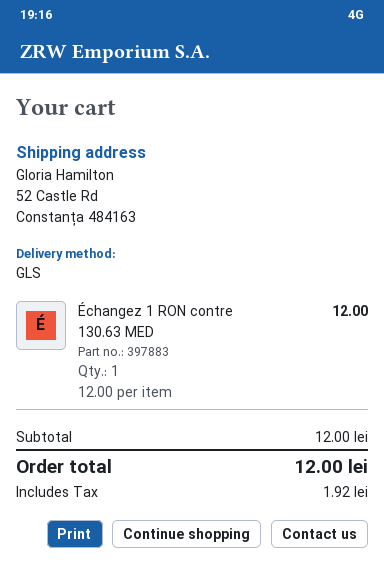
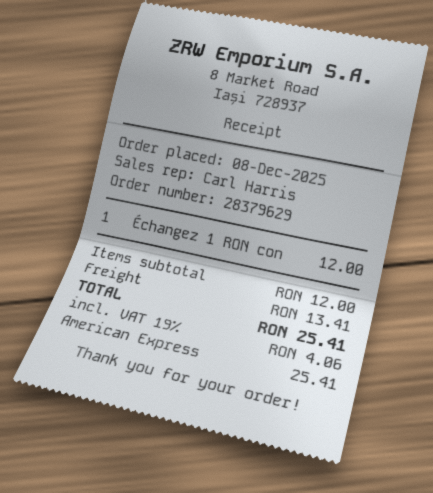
shipping: none -> 13.41
tax: 1.92 -> 4.06
total: 12.00 -> 25.41

